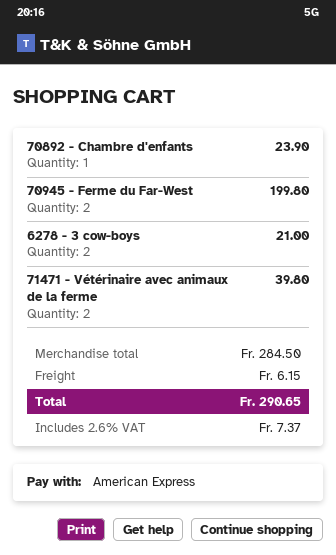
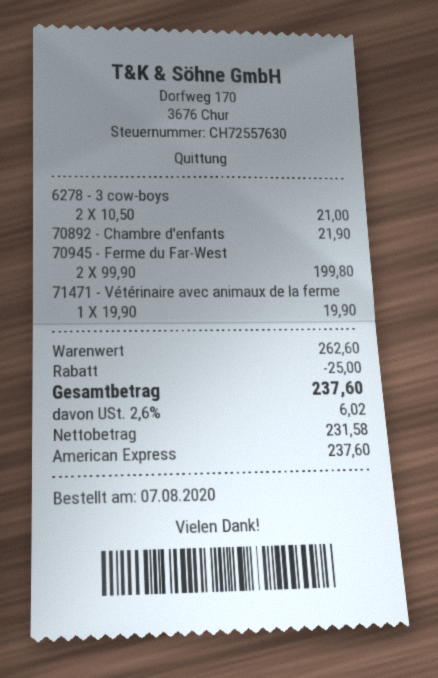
70892 - Chambre d'enfants: 1 for 23.90 -> 1 for 21.90
71471 - Vétérinaire avec animaux de la ferme: 2 for 39.80 -> 1 for 19.90
subtotal: 284.50 -> 262.60
discount: none -> 25.00
shipping: 6.15 -> none
tax: 2.6% = 7.37 -> 2.6% = 6.02
total: 290.65 -> 237.60

